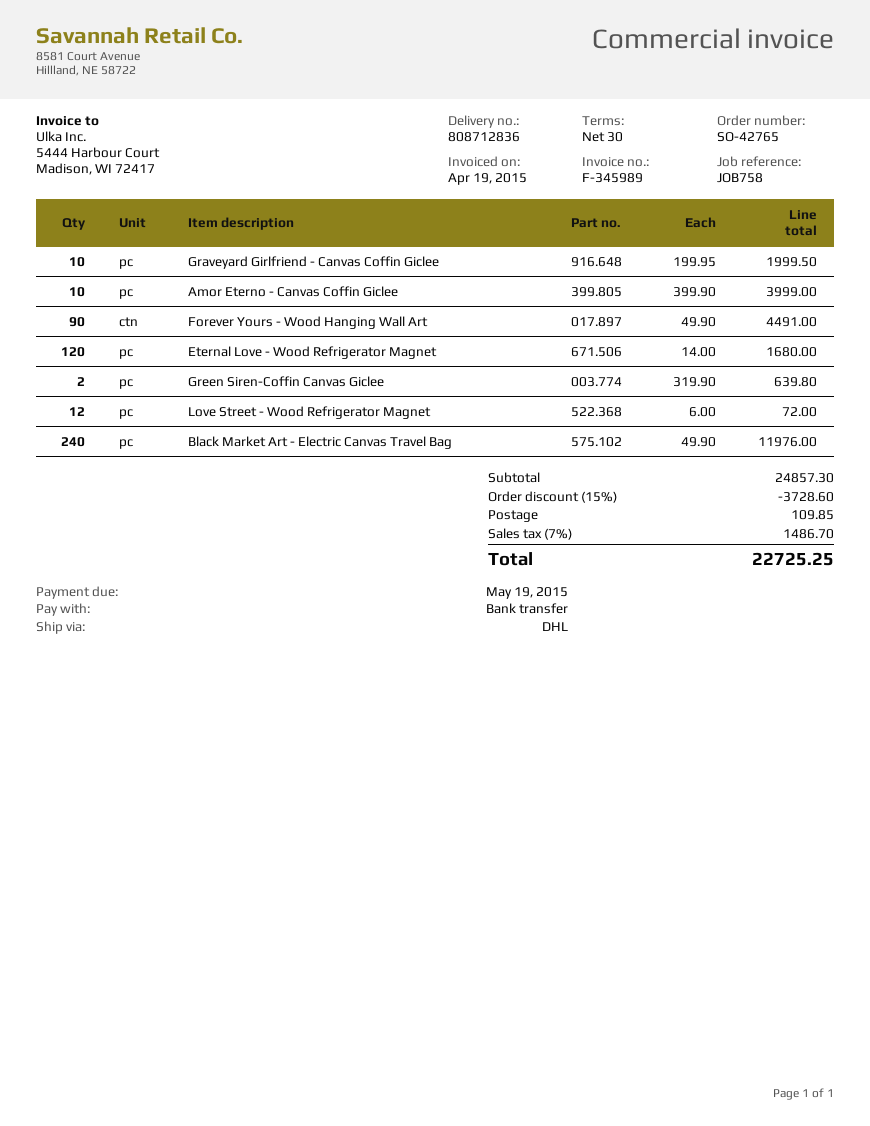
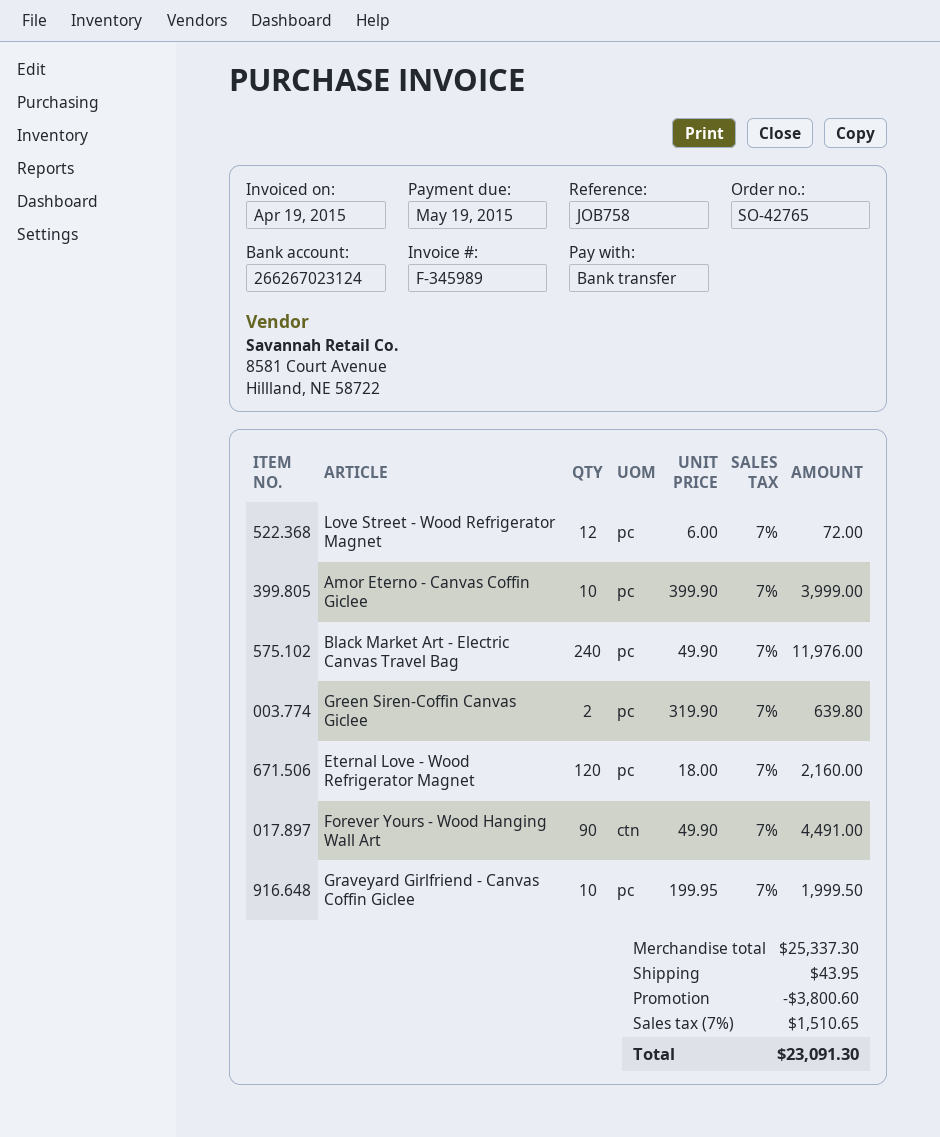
Eternal Love - Wood Refrigerator Magnet: 120 x 14.00 = 1680.00 -> 120 x 18.00 = 2160.00
subtotal: 24857.30 -> 25337.30
discount: 3728.60 -> 3800.60
shipping: 109.85 -> 43.95
tax: 7% = 1486.70 -> 7% = 1510.65
total: 22725.25 -> 23091.30

